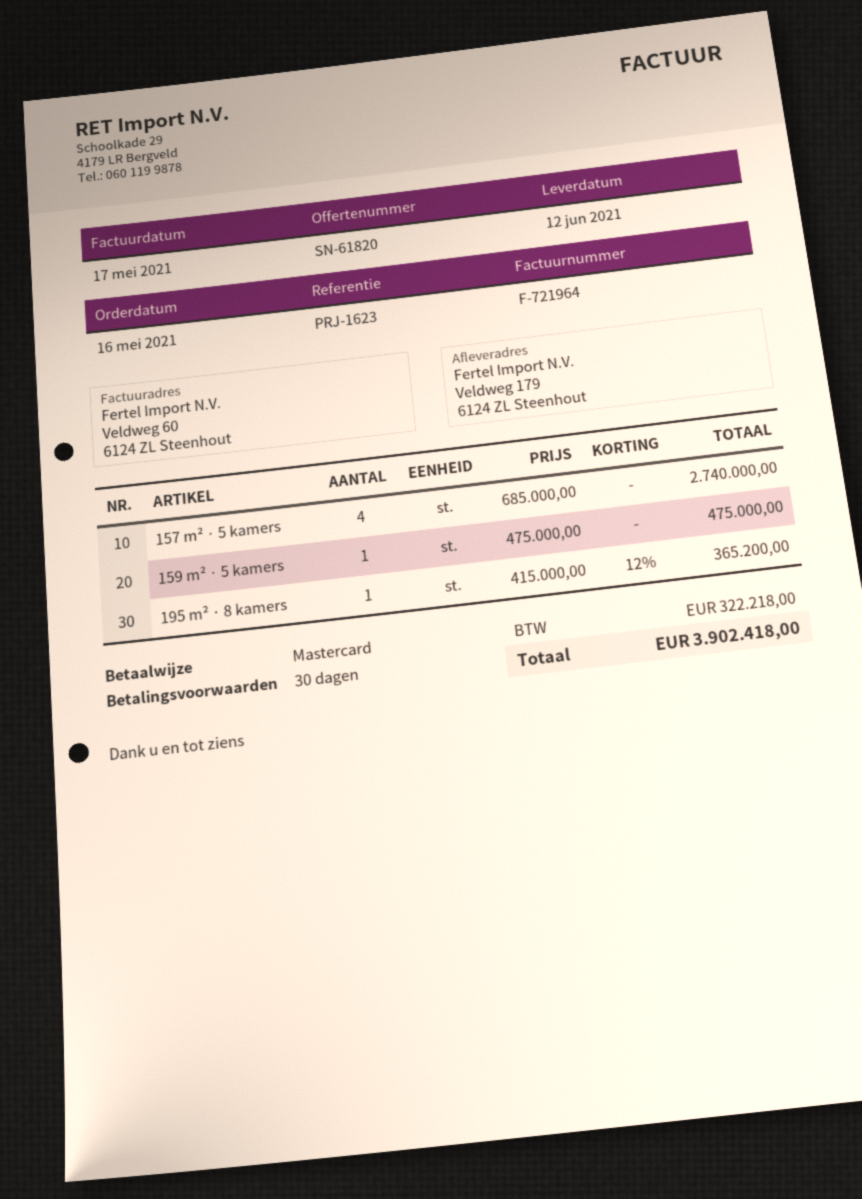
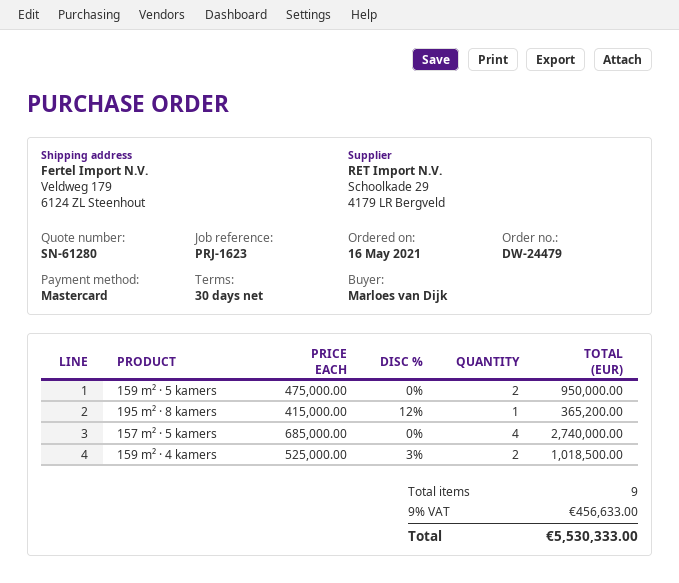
quote number: SN-61820 -> SN-61280
159 m² · 5 kamers: 1 x 475000.00 = 475000.00 -> 2 x 475000.00 = 950000.00
159 m² · 4 kamers: none -> 2 x 525000.00 - 3% = 1018500.00
tax: 322218.00 -> 456633.00
total: 3902418.00 -> 5530333.00

